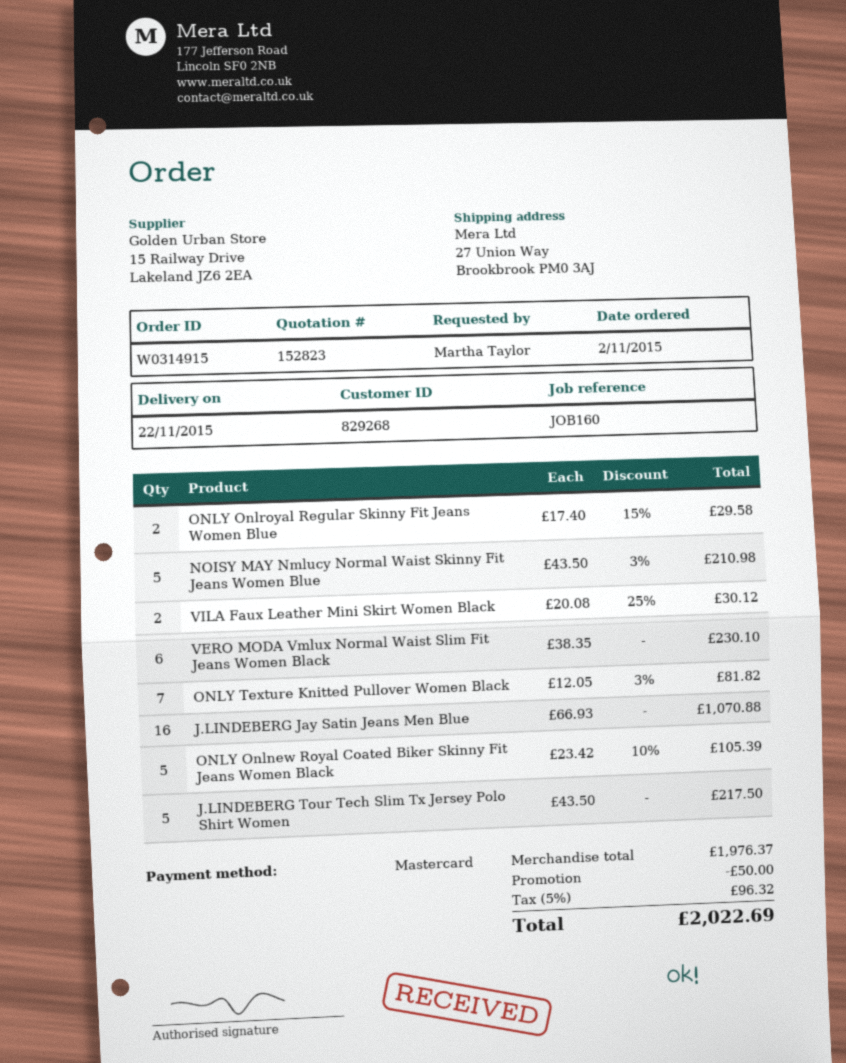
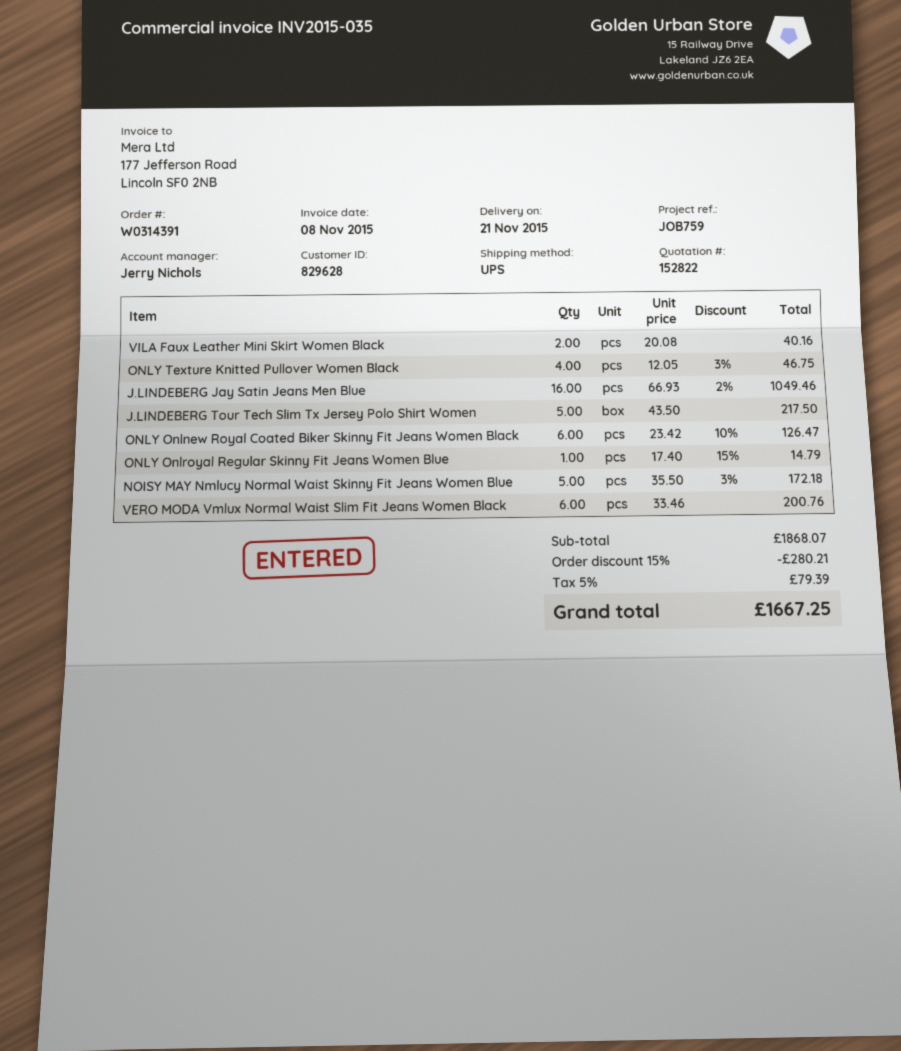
quote number: 152823 -> 152822
order number: W0314915 -> W0314391
delivery date: 2015-11-22 -> 2015-11-21
customer number: 829268 -> 829628
reference: JOB160 -> JOB759
ONLY Onlroyal Regular Skinny Fit Jeans Women Blue: 2 x 17.40 - 15% = 29.58 -> 1 x 17.40 - 15% = 14.79
NOISY MAY Nmlucy Normal Waist Skinny Fit Jeans Women Blue: 5 x 43.50 - 3% = 210.98 -> 5 x 35.50 - 3% = 172.18
VILA Faux Leather Mini Skirt Women Black: 2 x 20.08 - 25% = 30.12 -> 2 x 20.08 = 40.16
VERO MODA Vmlux Normal Waist Slim Fit Jeans Women Black: 6 x 38.35 = 230.10 -> 6 x 33.46 = 200.76
ONLY Texture Knitted Pullover Women Black: 7 x 12.05 - 3% = 81.82 -> 4 x 12.05 - 3% = 46.75
J.LINDEBERG Jay Satin Jeans Men Blue: 16 x 66.93 = 1070.88 -> 16 x 66.93 - 2% = 1049.46
ONLY Onlnew Royal Coated Biker Skinny Fit Jeans Women Black: 5 x 23.42 - 10% = 105.39 -> 6 x 23.42 - 10% = 126.47
subtotal: 1976.37 -> 1868.07
discount: 50.00 -> 280.21
tax: 5% = 96.32 -> 5% = 79.39
total: 2022.69 -> 1667.25

